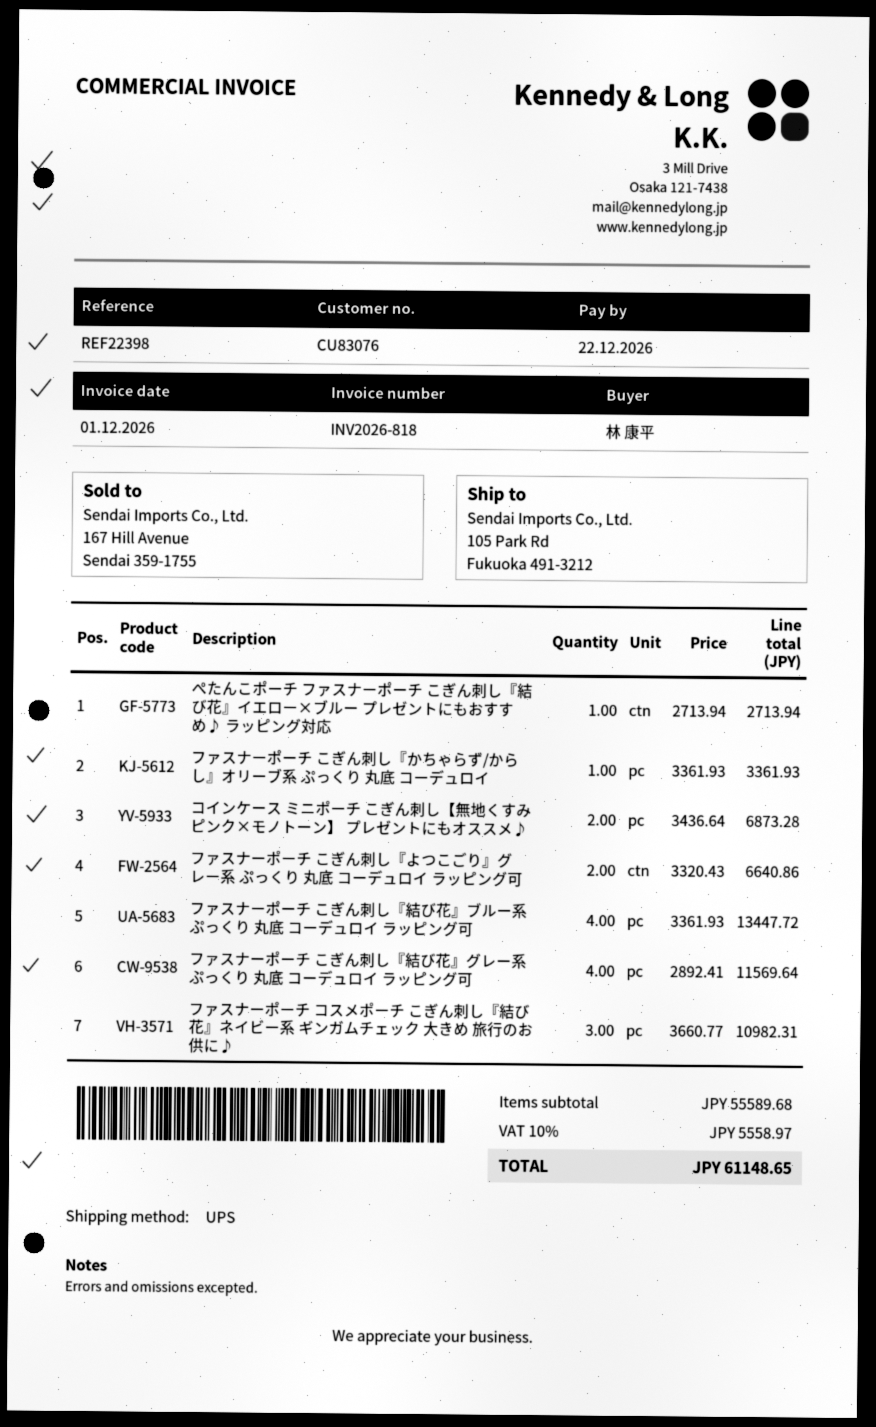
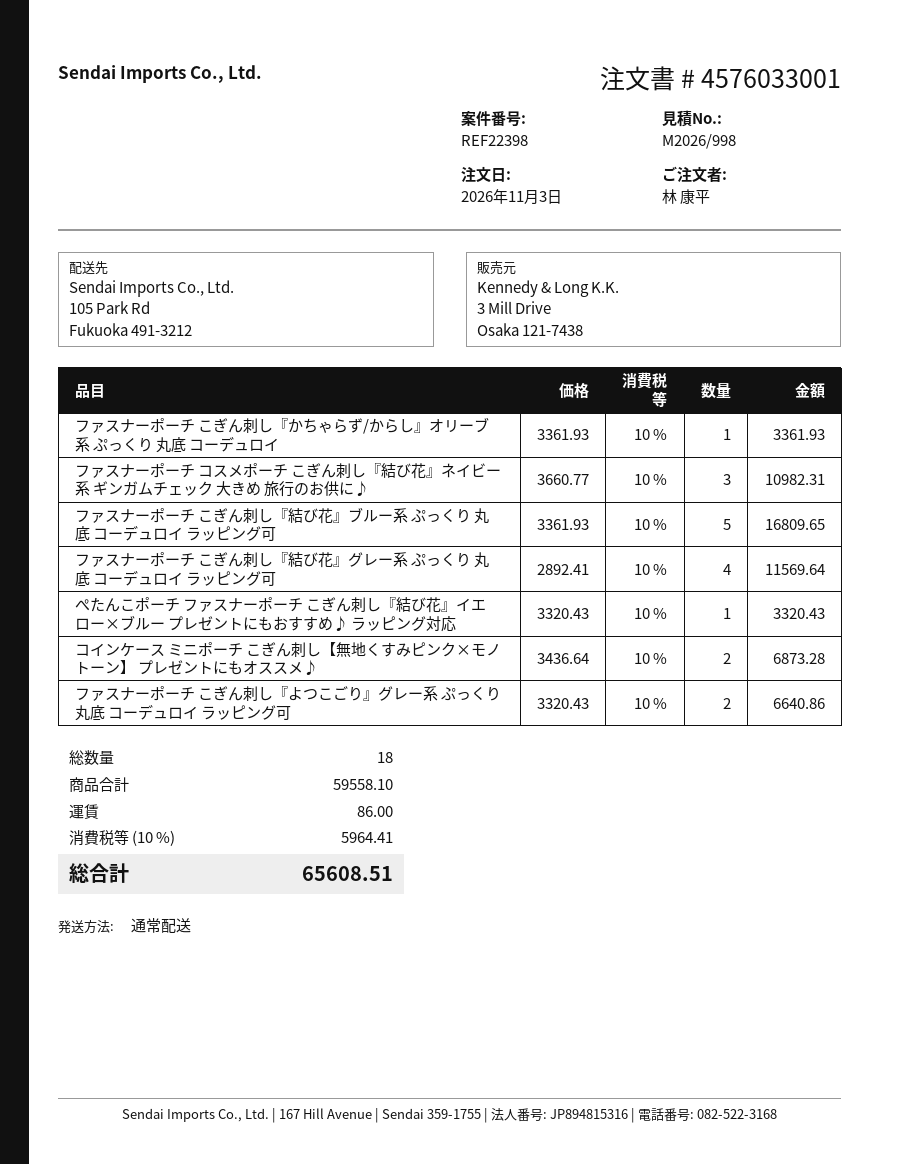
shipping method: UPS -> standard
ぺたんこポーチ ファスナーポーチ こぎん刺し『結び花』イエロー×ブルー プレゼントにもおすすめ♪ ラッピング対応: 1 x 2713.94 = 2713.94 -> 1 x 3320.43 = 3320.43
ファスナーポーチ こぎん刺し『結び花』ブルー系 ぷっくり 丸底 コーデュロイ ラッピング可: 4 x 3361.93 = 13447.72 -> 5 x 3361.93 = 16809.65
subtotal: 55589.68 -> 59558.10
shipping: none -> 86.00
tax: 10% = 5558.97 -> 10% = 5964.41
total: 61148.65 -> 65608.51

